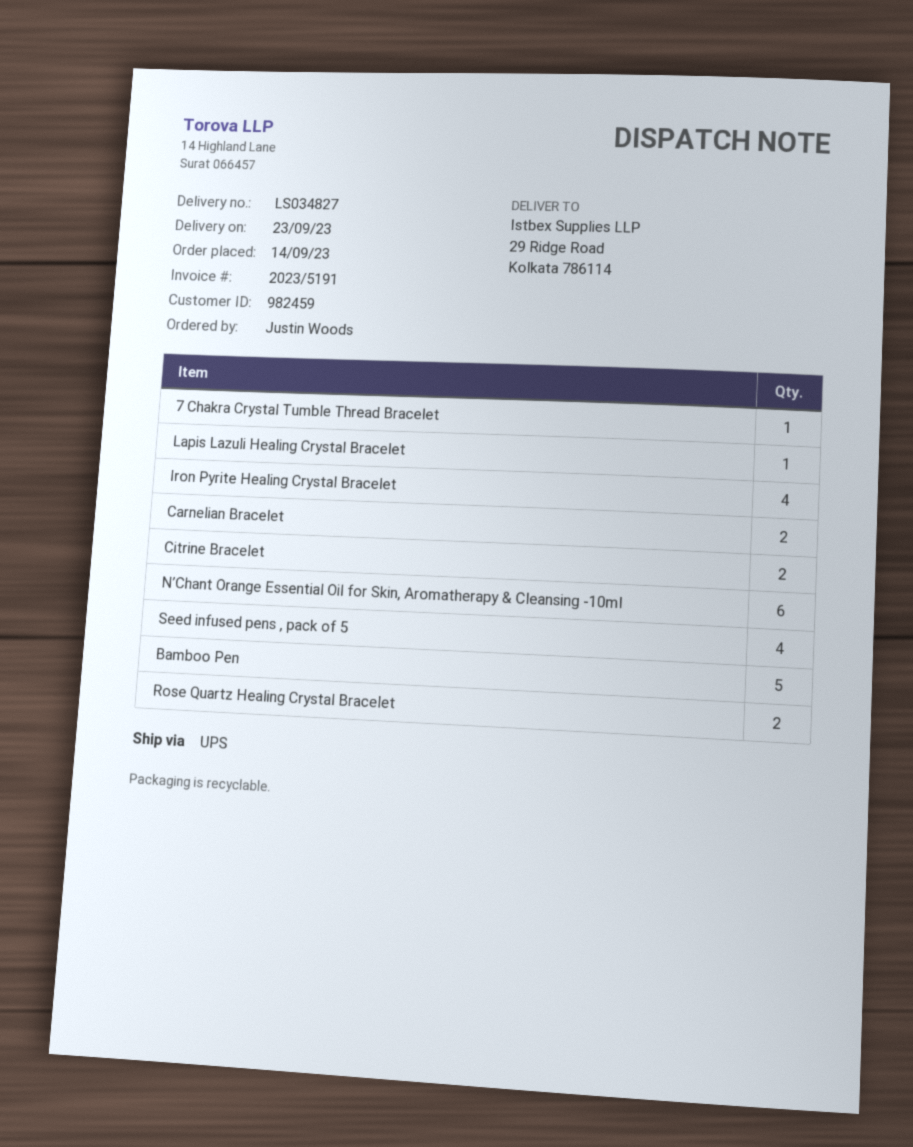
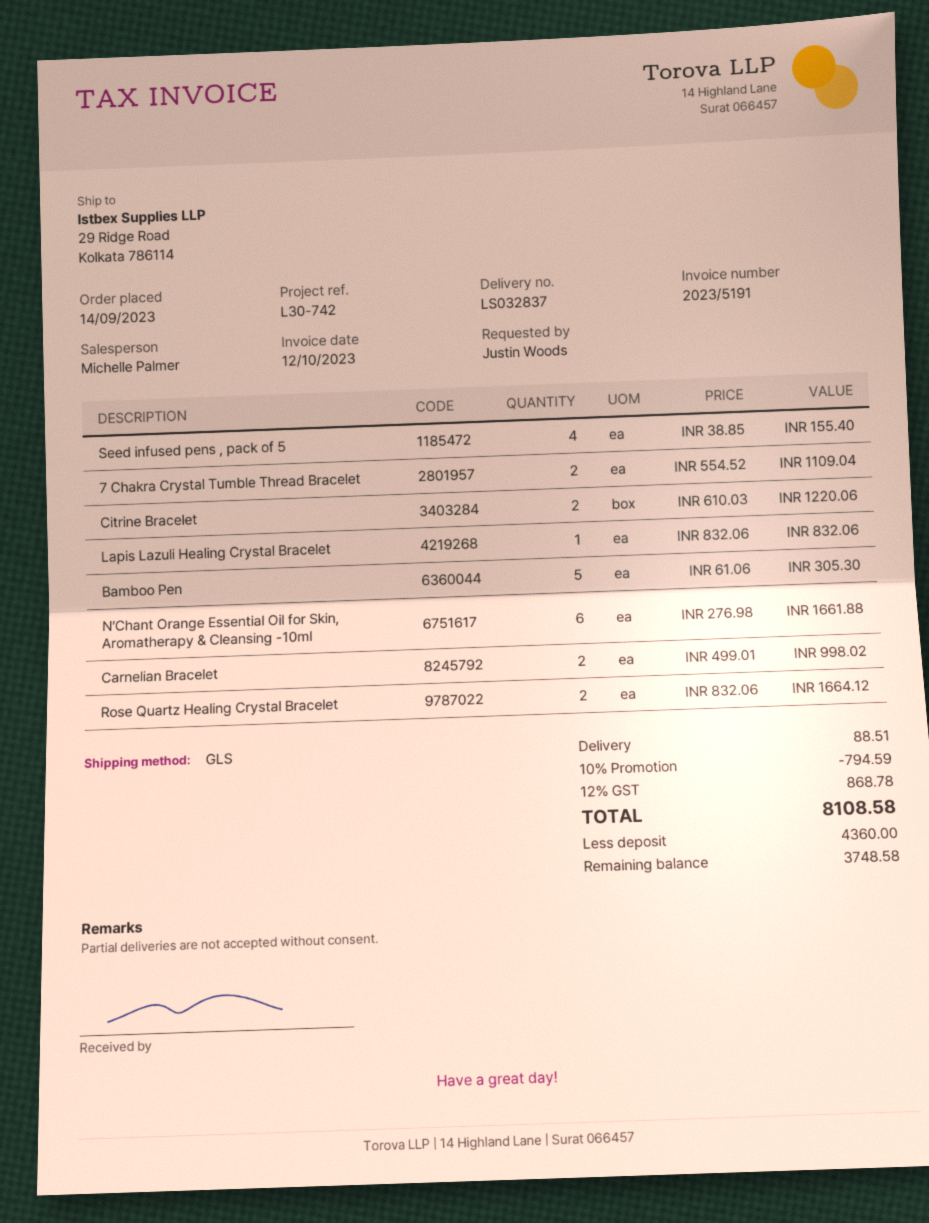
delivery note number: LS034827 -> LS032837
shipping method: UPS -> GLS
7 Chakra Crystal Tumble Thread Bracelet: 1 -> 2
Iron Pyrite Healing Crystal Bracelet: 4 -> none

